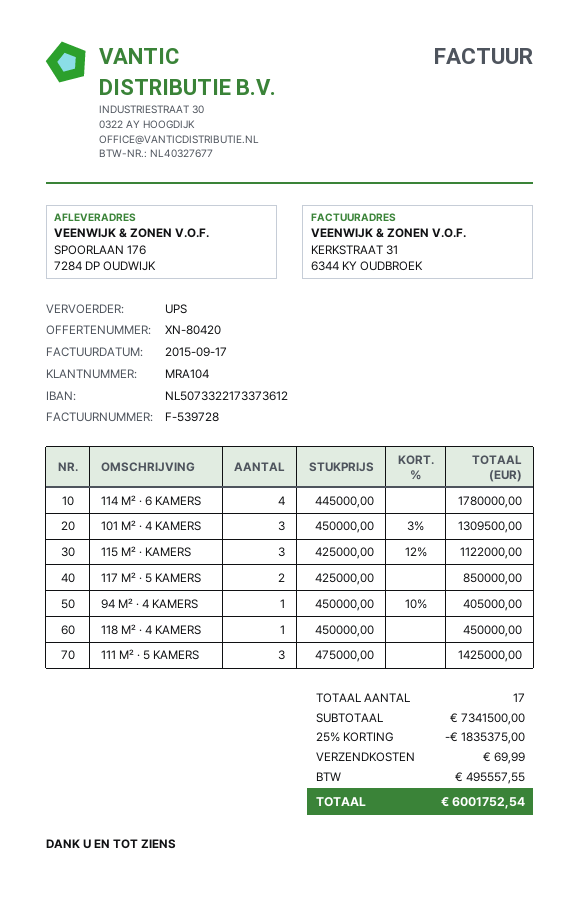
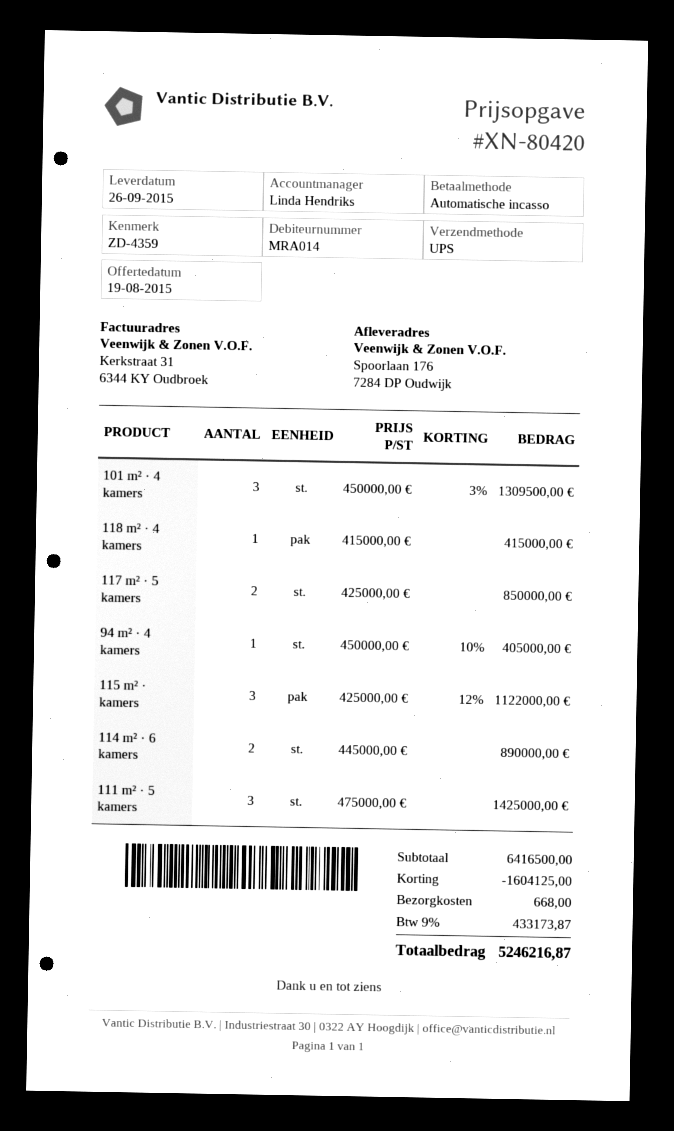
customer number: MRA104 -> MRA014
114 M² · 6 KAMERS: 4 x 445000.00 = 1780000.00 -> 2 x 445000.00 = 890000.00
118 M² · 4 KAMERS: 1 x 450000.00 = 450000.00 -> 1 x 415000.00 = 415000.00
subtotal: 7341500.00 -> 6416500.00
discount: 1835375.00 -> 1604125.00
shipping: 69.99 -> 668.00
tax: 495557.55 -> 433173.87
total: 6001752.54 -> 5246216.87

